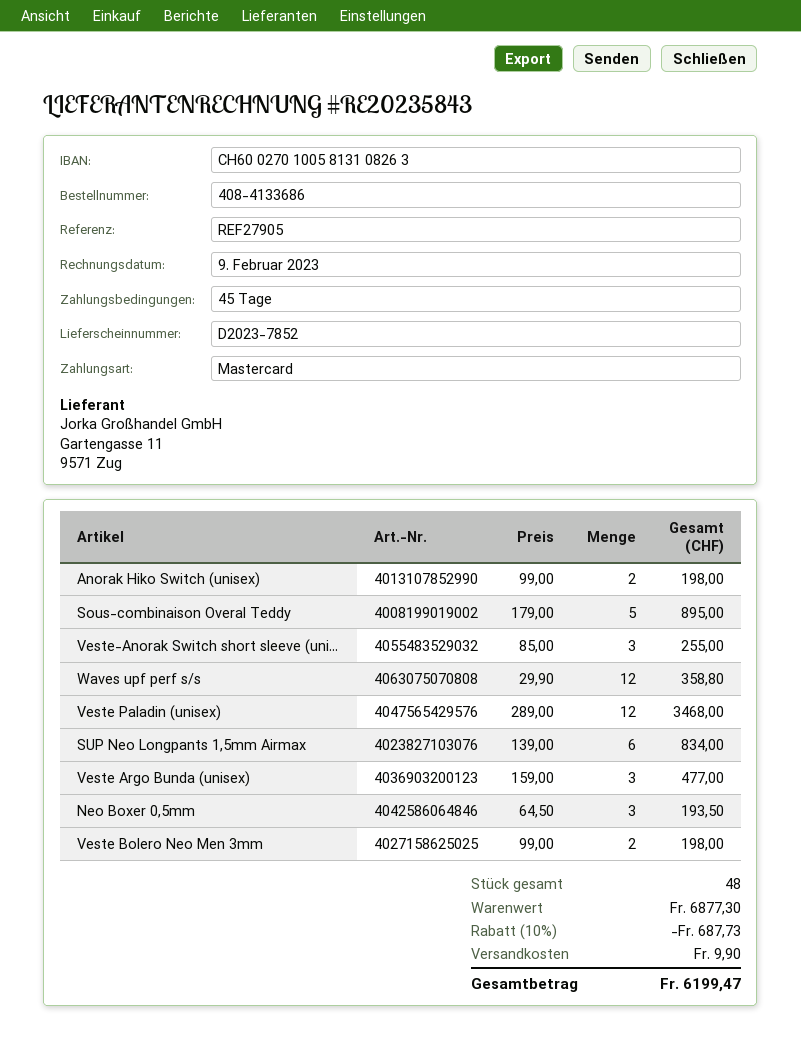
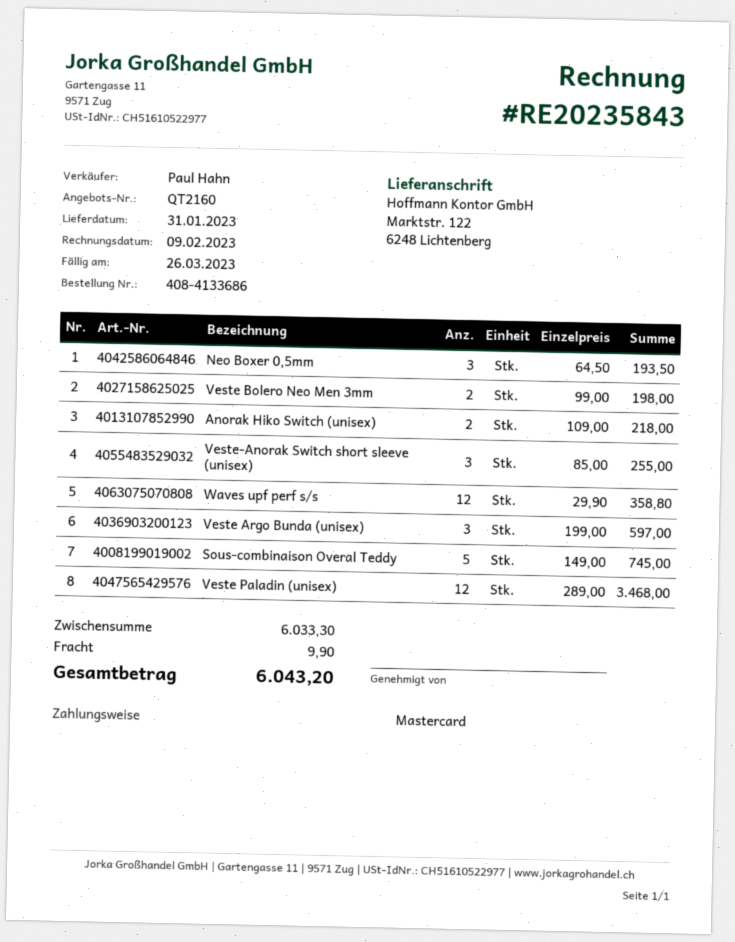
Anorak Hiko Switch (unisex): 2 x 99.00 = 198.00 -> 2 x 109.00 = 218.00
Sous-combinaison Overal Teddy: 5 x 179.00 = 895.00 -> 5 x 149.00 = 745.00
SUP Neo Longpants 1,5mm Airmax: 6 x 139.00 = 834.00 -> none
Veste Argo Bunda (unisex): 3 x 159.00 = 477.00 -> 3 x 199.00 = 597.00
subtotal: 6877.30 -> 6033.30
discount: 10% = 687.73 -> none
total: 6199.47 -> 6043.20

